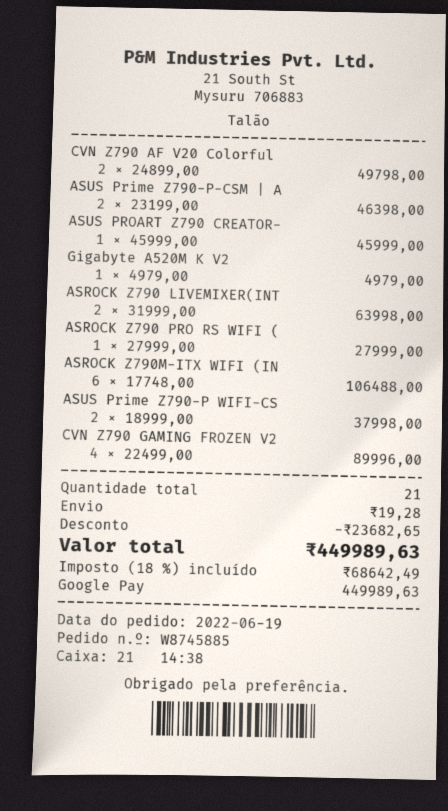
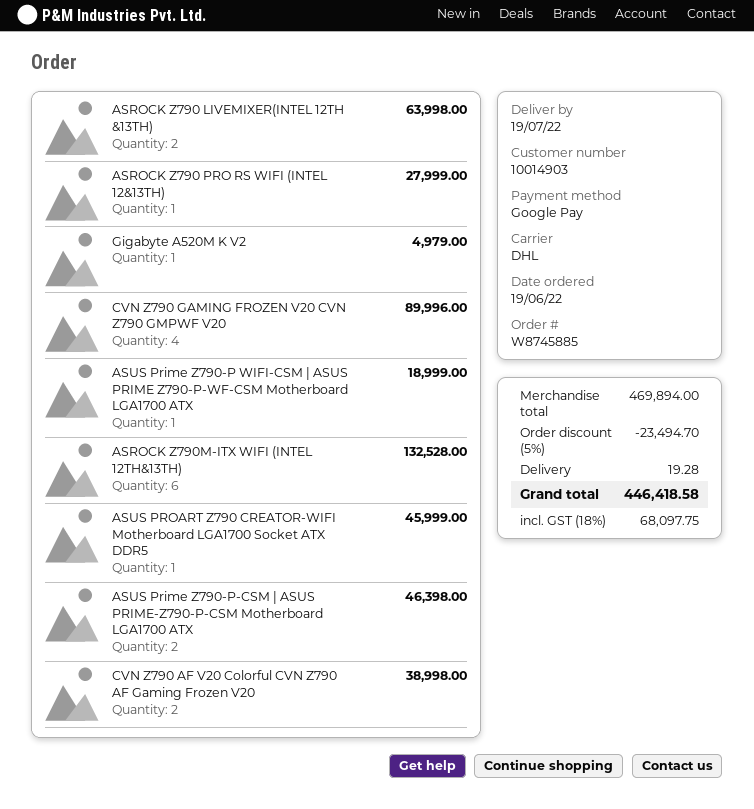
CVN Z790 AF V20 Colorful: 2 for 49798.00 -> 2 for 38998.00
ASROCK Z790M-ITX WIFI (IN: 6 for 106488.00 -> 6 for 132528.00
ASUS Prime Z790-P WIFI-CS: 2 for 37998.00 -> 1 for 18999.00
discount: 23682.65 -> 23494.70
tax: 18% = 68642.49 -> 18% = 68097.75
total: 449989.63 -> 446418.58

